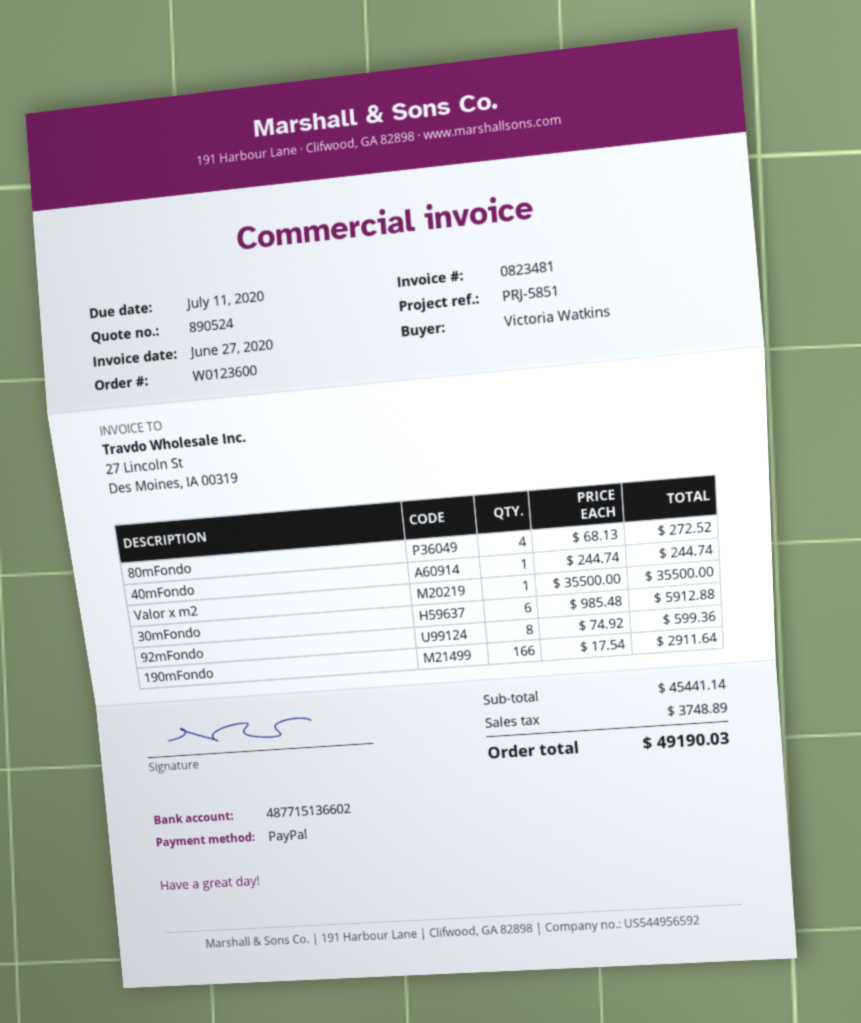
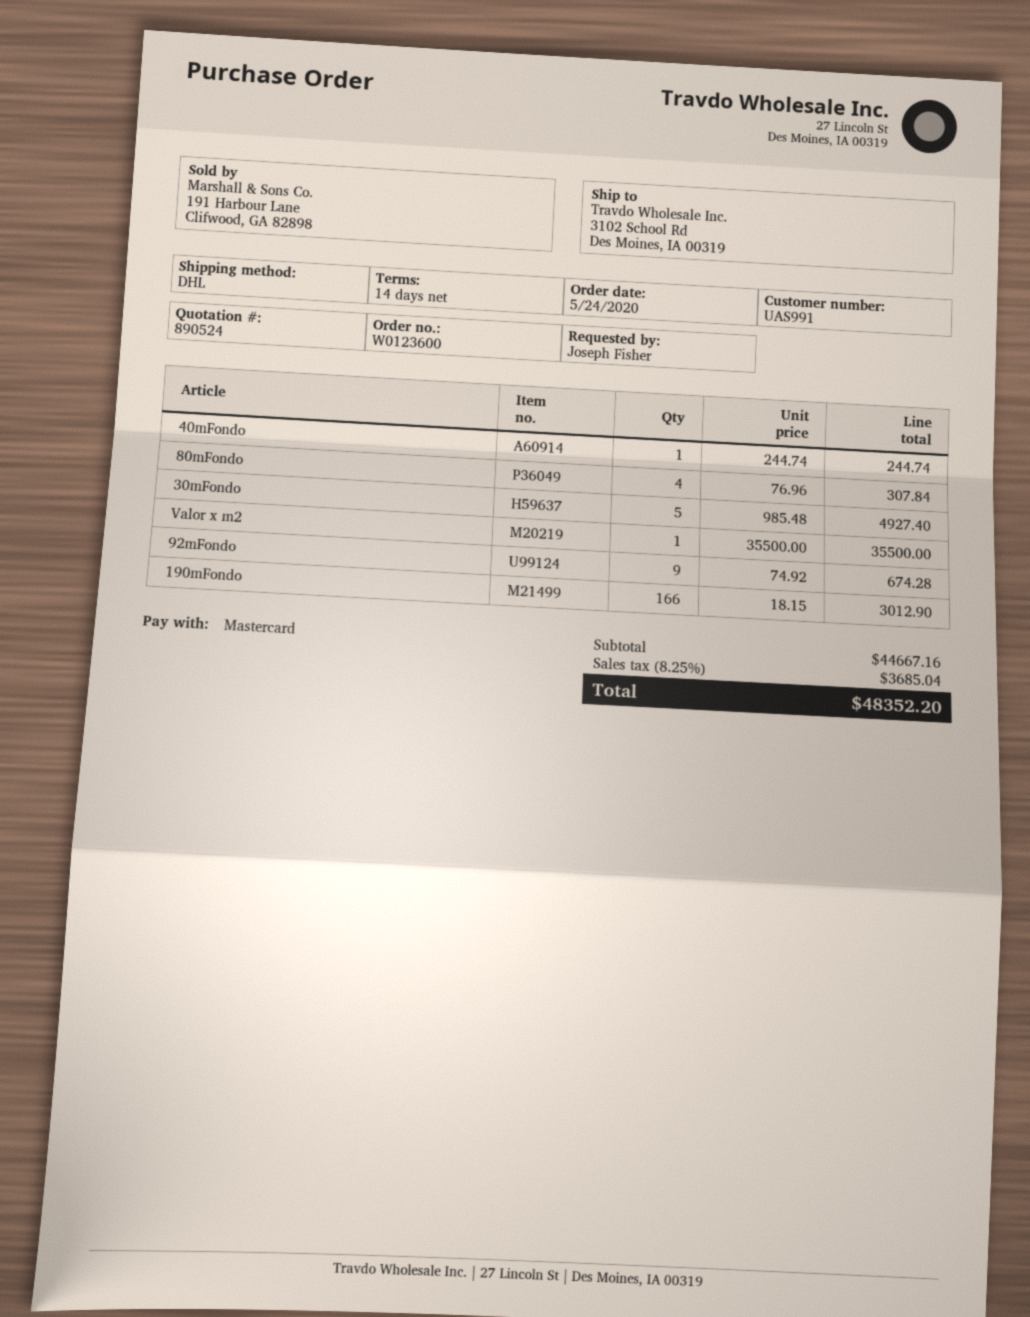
ordered by: Victoria Watkins -> Joseph Fisher
payment method: PayPal -> Mastercard
80mFondo: 4 x 68.13 = 272.52 -> 4 x 76.96 = 307.84
30mFondo: 6 x 985.48 = 5912.88 -> 5 x 985.48 = 4927.40
92mFondo: 8 x 74.92 = 599.36 -> 9 x 74.92 = 674.28
190mFondo: 166 x 17.54 = 2911.64 -> 166 x 18.15 = 3012.90
subtotal: 45441.14 -> 44667.16
tax: 3748.89 -> 3685.04
total: 49190.03 -> 48352.20

